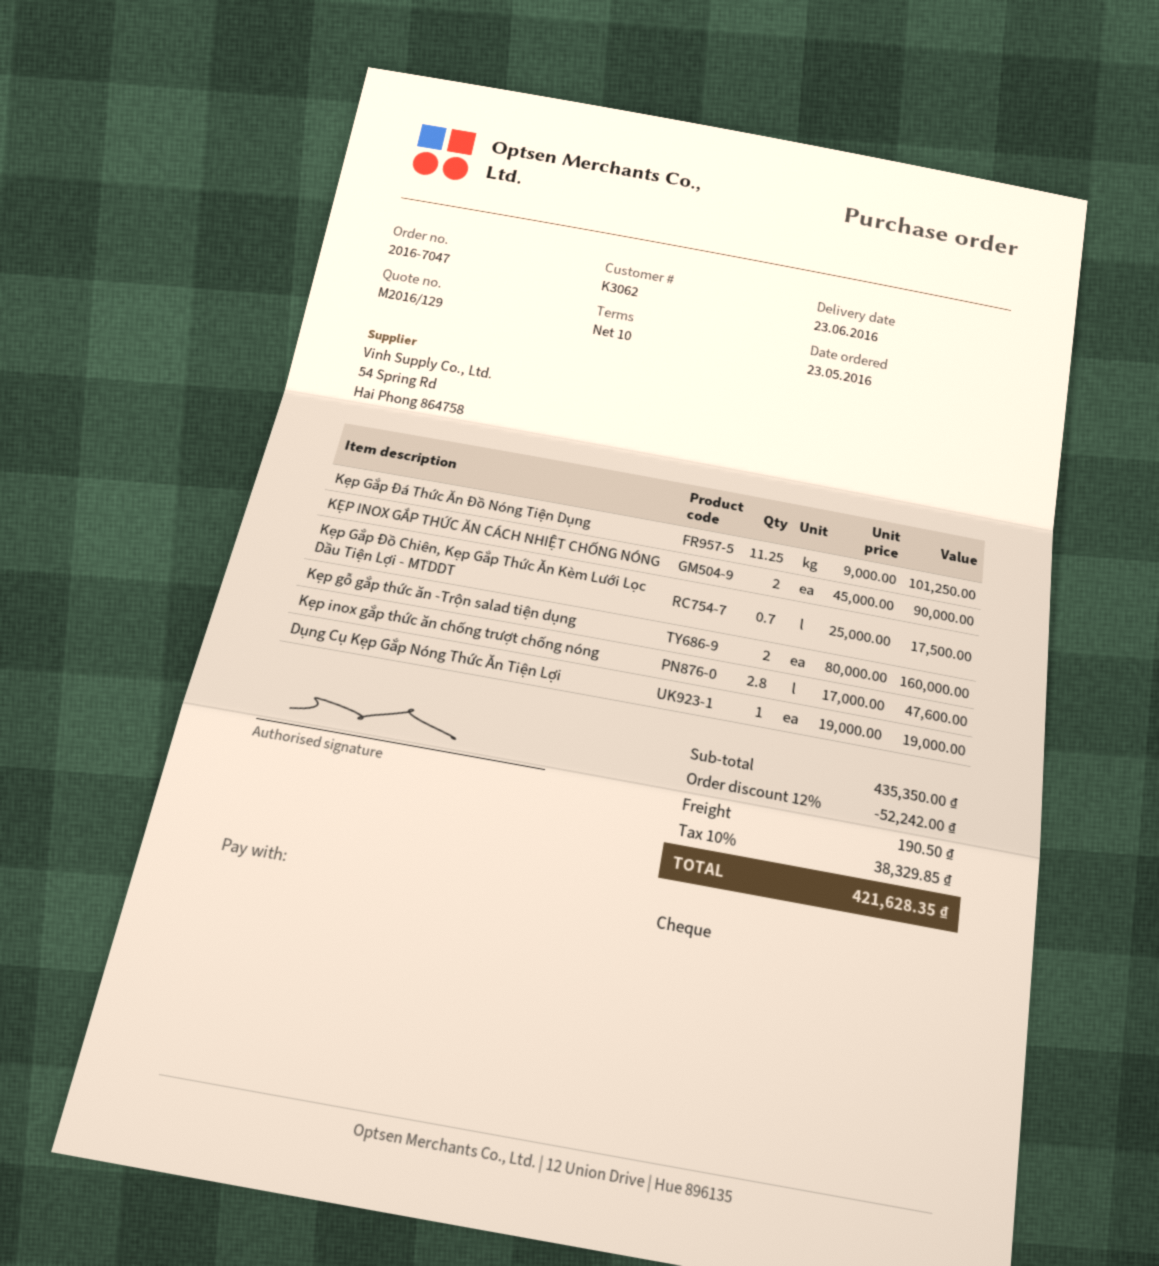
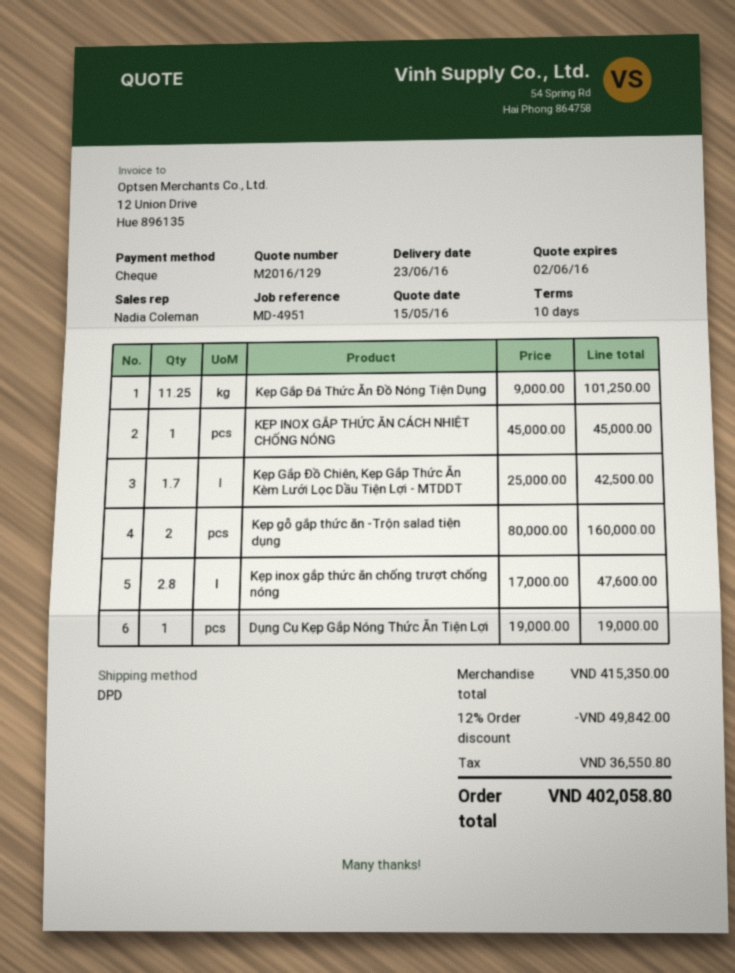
KẸP INOX GẮP THỨC ĂN CÁCH NHIỆT CHỐNG NÓNG: 2 x 45000.00 = 90000.00 -> 1 x 45000.00 = 45000.00
Kẹp Gắp Đồ Chiên, Kẹp Gắp Thức Ăn Kèm Lưới Lọc Dầu Tiện Lợi - MTDDT: 0.7 x 25000.00 = 17500.00 -> 1.7 x 25000.00 = 42500.00
subtotal: 435350.00 -> 415350.00
discount: 12% = 52242.00 -> 12% = 49842.00
shipping: 190.50 -> none
tax: 38329.85 -> 36550.80
total: 421628.35 -> 402058.80

